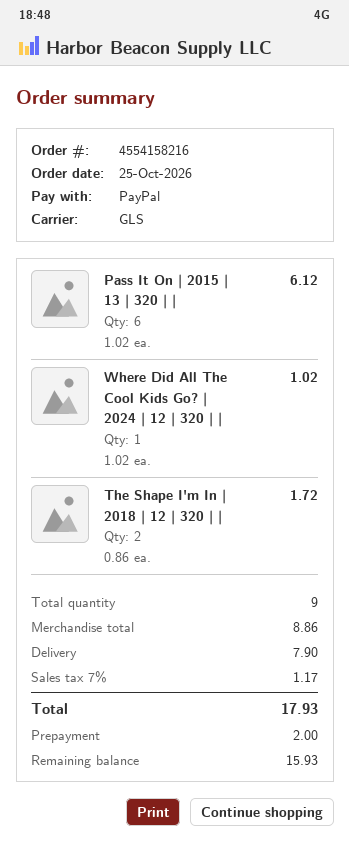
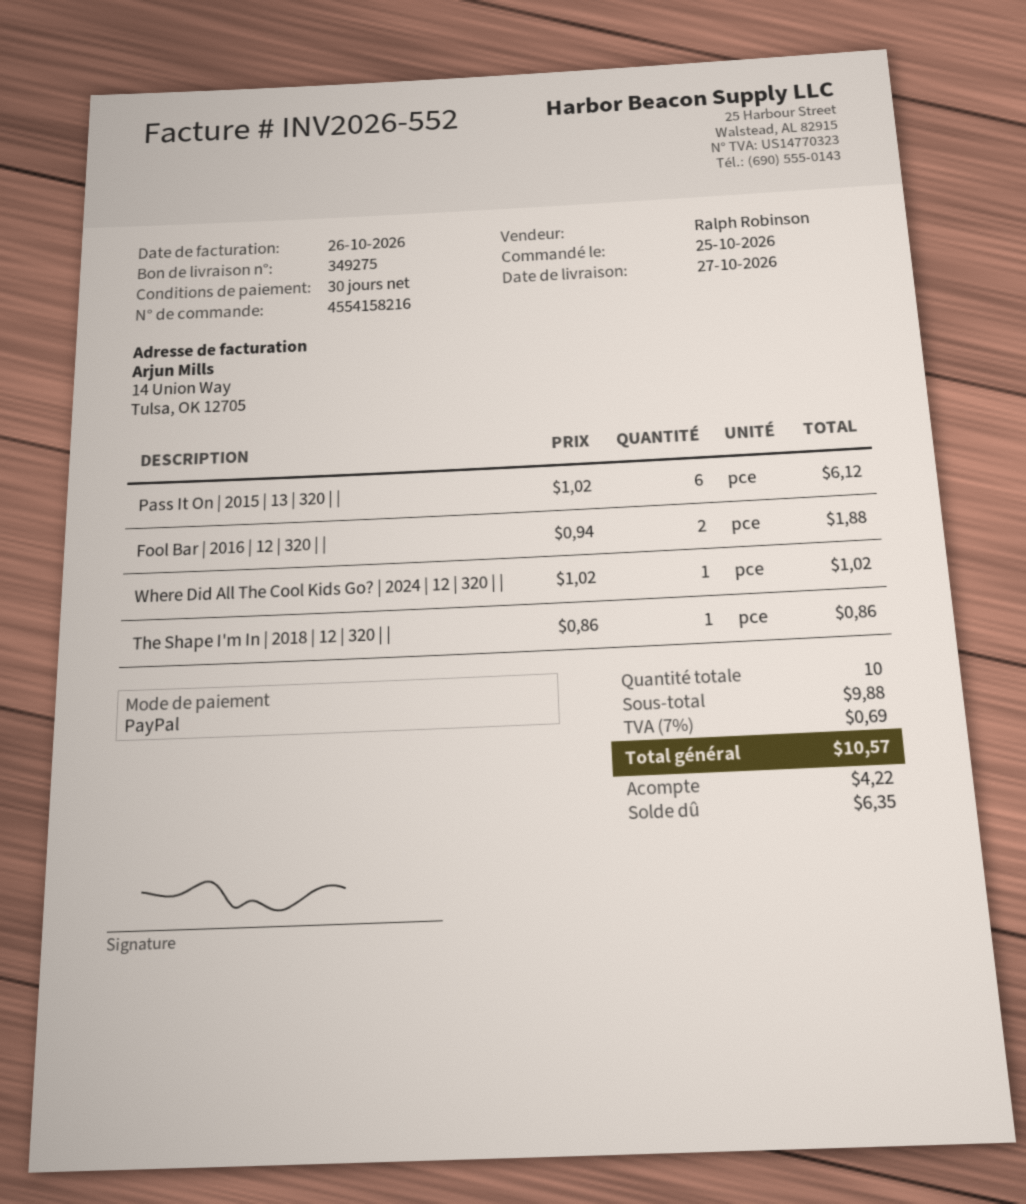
The Shape I'm In | 2018 | 12 | 320 | |: 2 x 0.86 = 1.72 -> 1 x 0.86 = 0.86
Fool Bar | 2016 | 12 | 320 | |: none -> 2 x 0.94 = 1.88
total quantity: 9 -> 10
subtotal: 8.86 -> 9.88
shipping: 7.90 -> none
tax: 7% = 1.17 -> 7% = 0.69
total: 17.93 -> 10.57
deposit: 2.00 -> 4.22
balance: 15.93 -> 6.35

